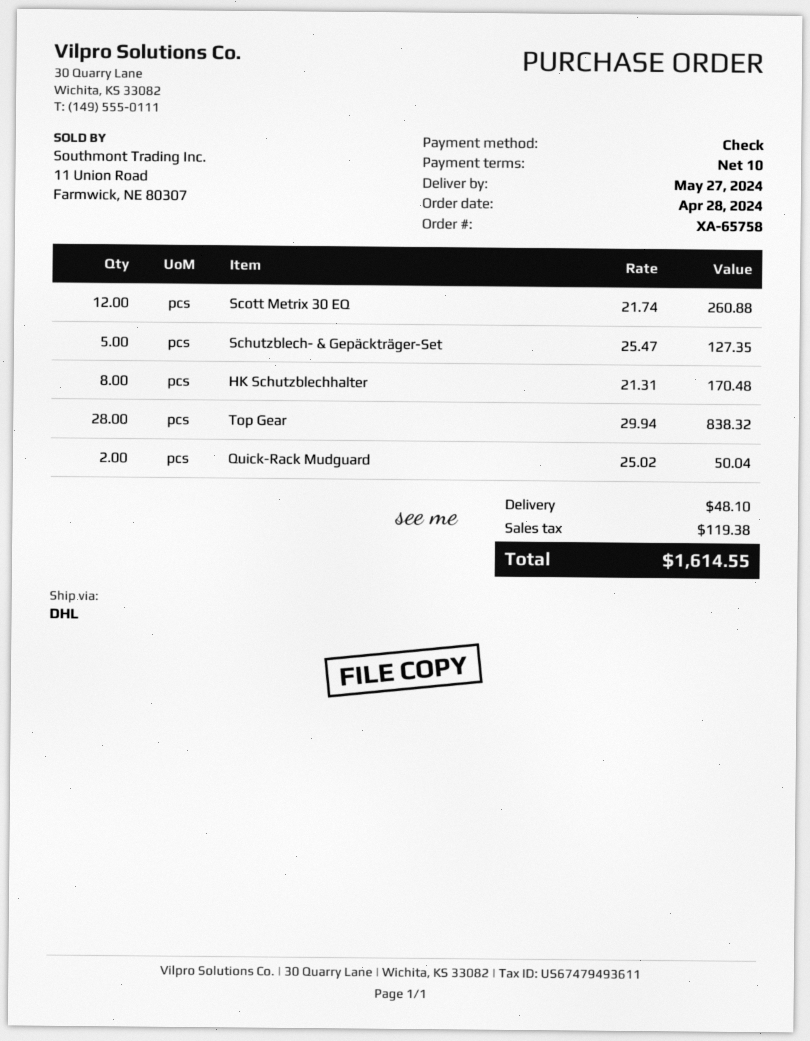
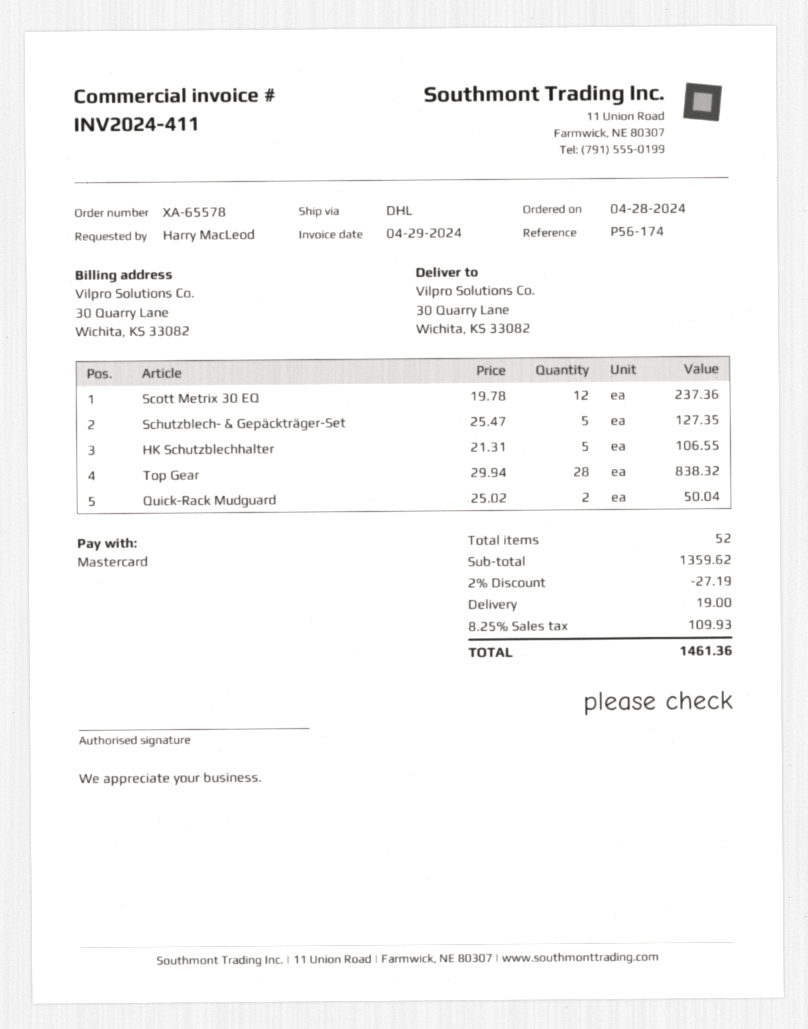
order number: XA-65758 -> XA-65578
payment method: cheque -> Mastercard
Scott Metrix 30 EQ: 12 x 21.74 = 260.88 -> 12 x 19.78 = 237.36
HK Schutzblechhalter: 8 x 21.31 = 170.48 -> 5 x 21.31 = 106.55
discount: none -> 2% = 27.19
shipping: 48.10 -> 19.00
tax: 119.38 -> 109.93
total: 1614.55 -> 1461.36

